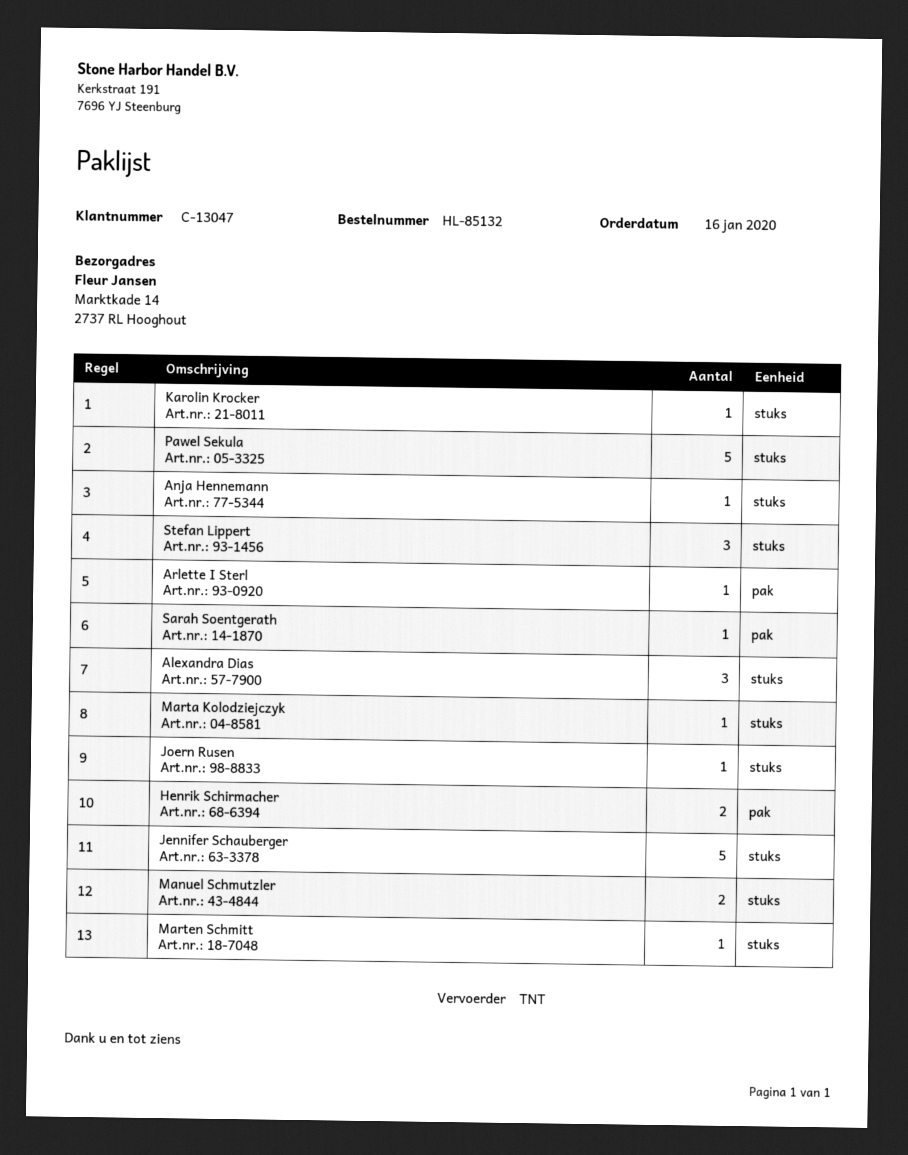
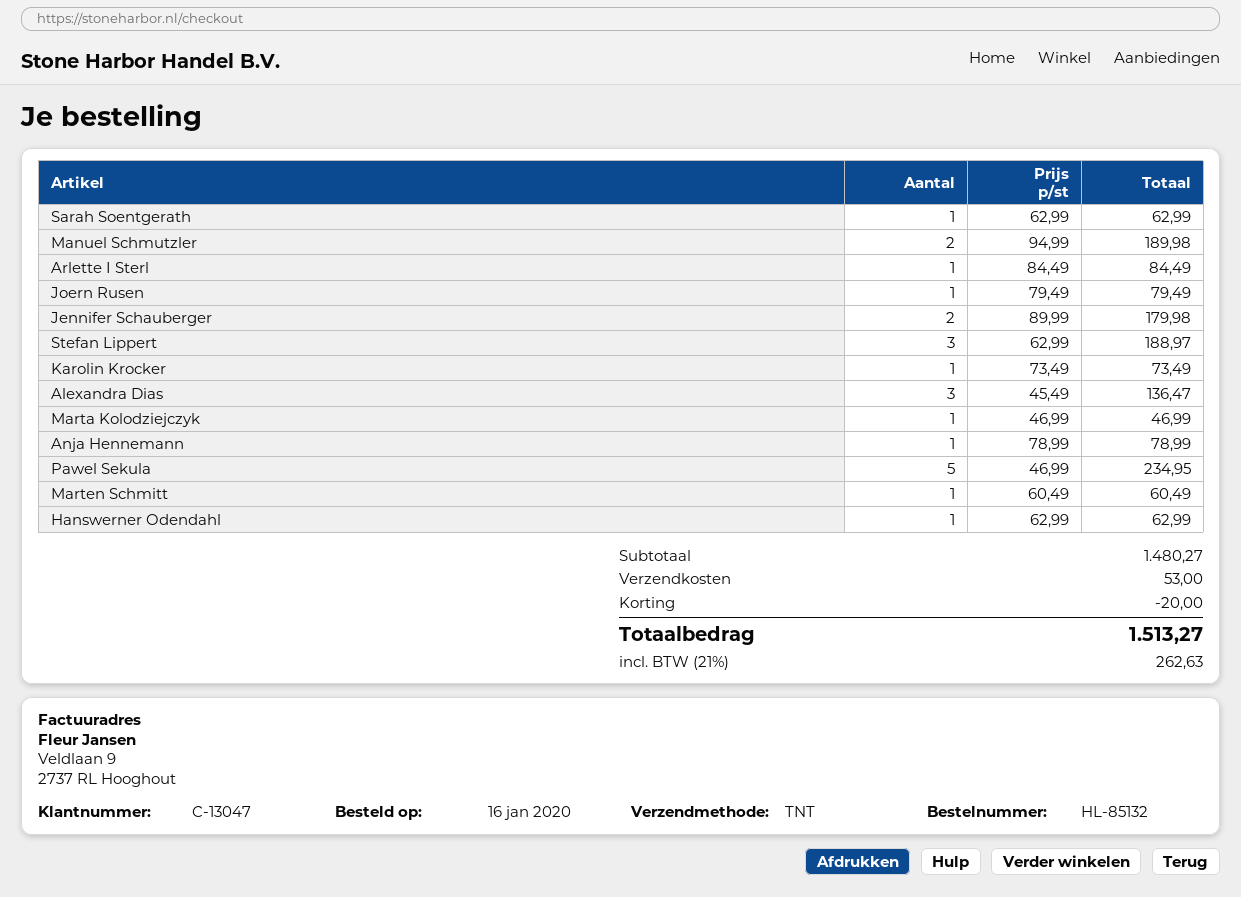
Henrik Schirmacher: 2 -> none
Jennifer Schauberger: 5 -> 2
Hanswerner Odendahl: none -> 1

